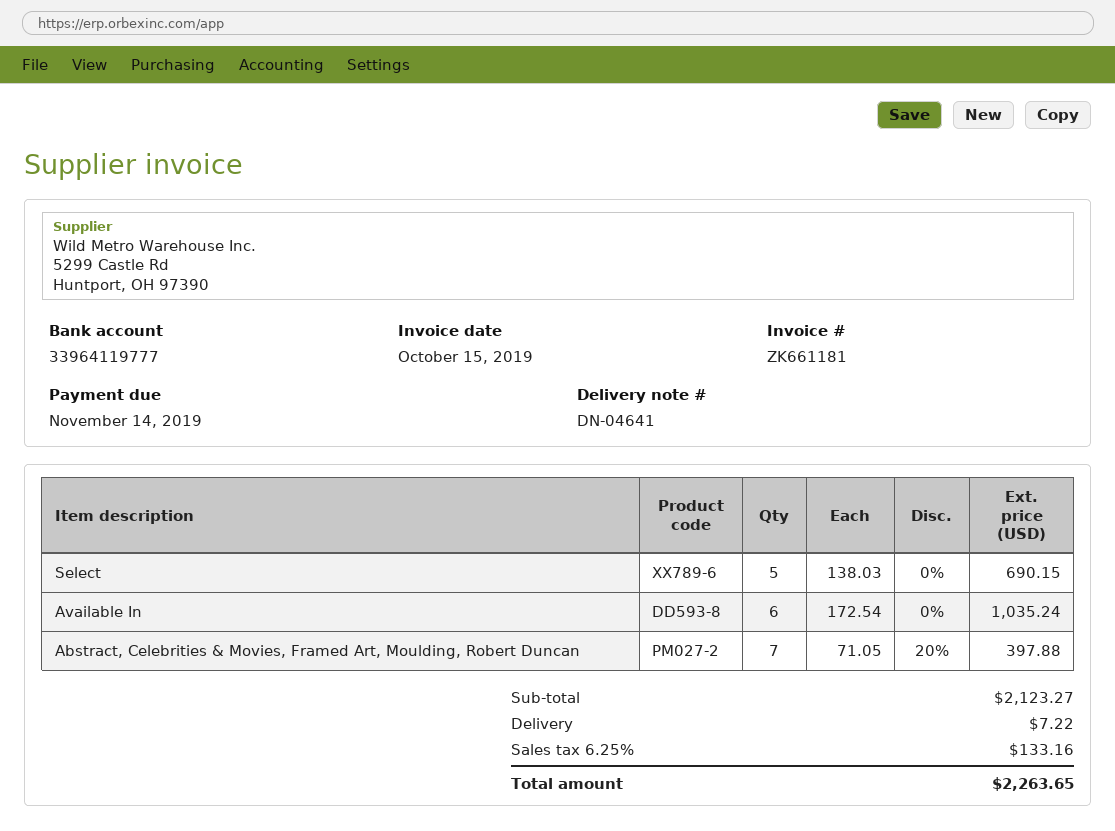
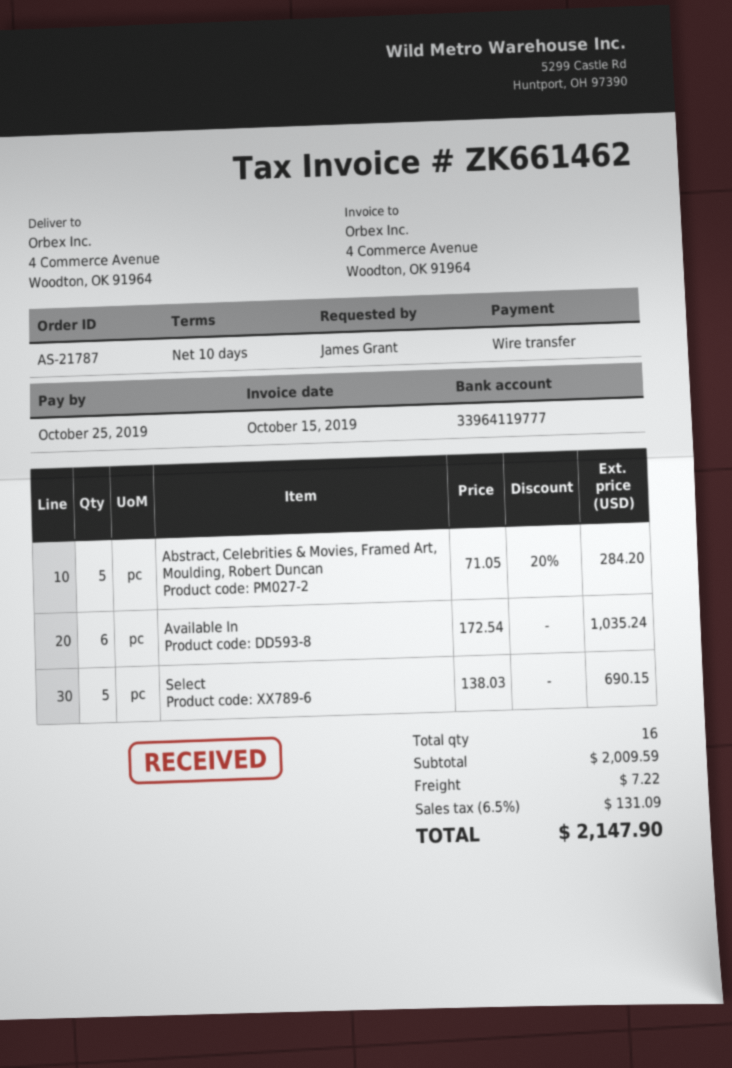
invoice number: ZK661181 -> ZK661462
due date: 2019-11-14 -> 2019-10-25
Abstract, Celebrities & Movies, Framed Art, Moulding, Robert Duncan: 7 x 71.05 - 20% = 397.88 -> 5 x 71.05 - 20% = 284.20
subtotal: 2123.27 -> 2009.59
tax: 6.25% = 133.16 -> 6.5% = 131.09
total: 2263.65 -> 2147.90

